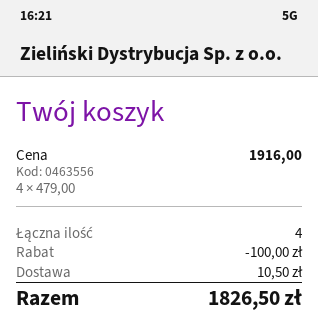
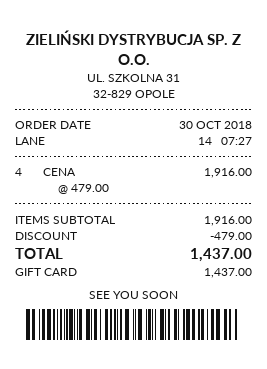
discount: 100.00 -> 479.00
shipping: 10.50 -> none
total: 1826.50 -> 1437.00

